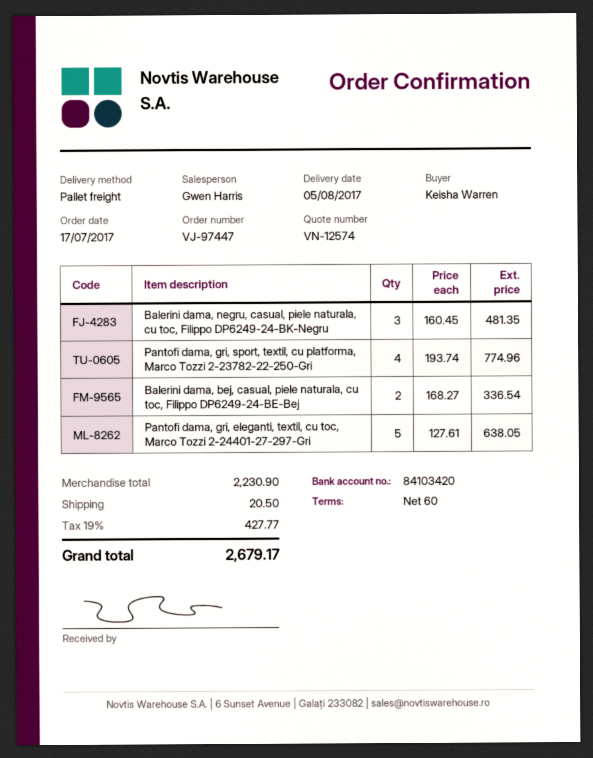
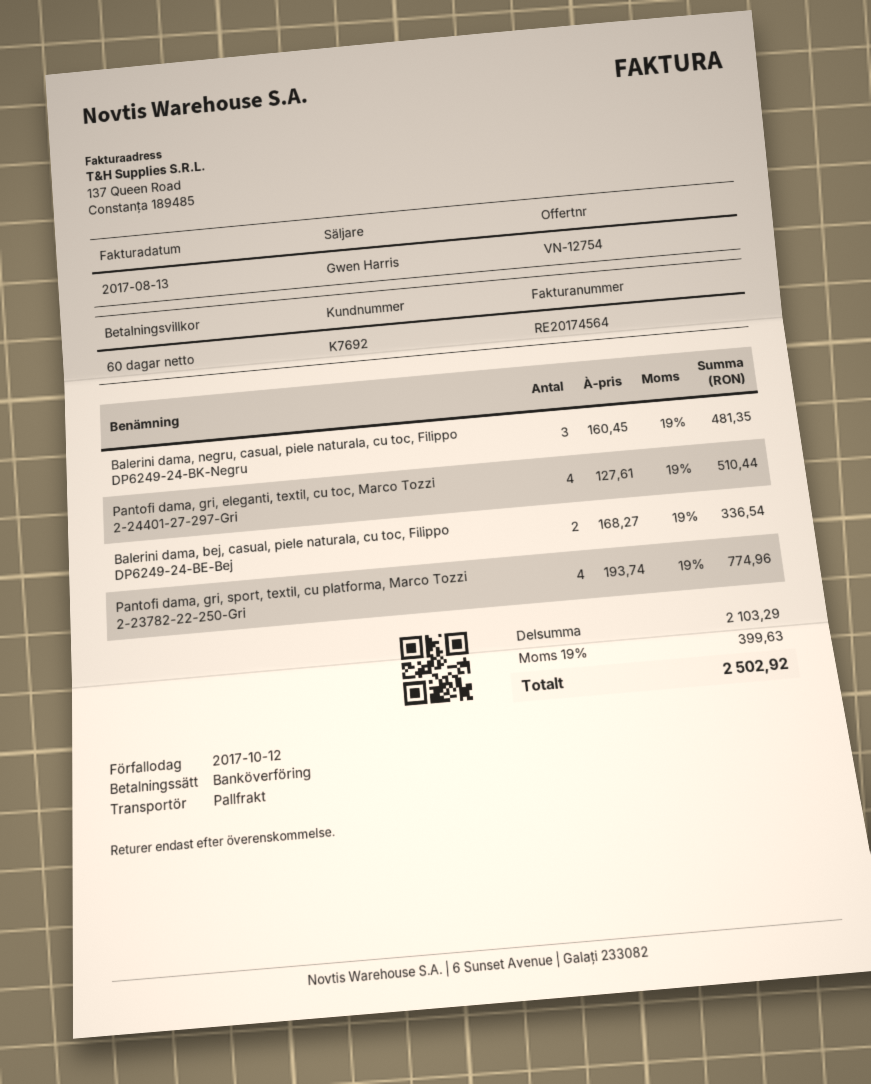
quote number: VN-12574 -> VN-12754
Pantofi dama, gri, eleganti, textil, cu toc, Marco Tozzi 2-24401-27-297-Gri: 5 x 127.61 = 638.05 -> 4 x 127.61 = 510.44
subtotal: 2230.90 -> 2103.29
shipping: 20.50 -> none
tax: 19% = 427.77 -> 19% = 399.63
total: 2679.17 -> 2502.92

